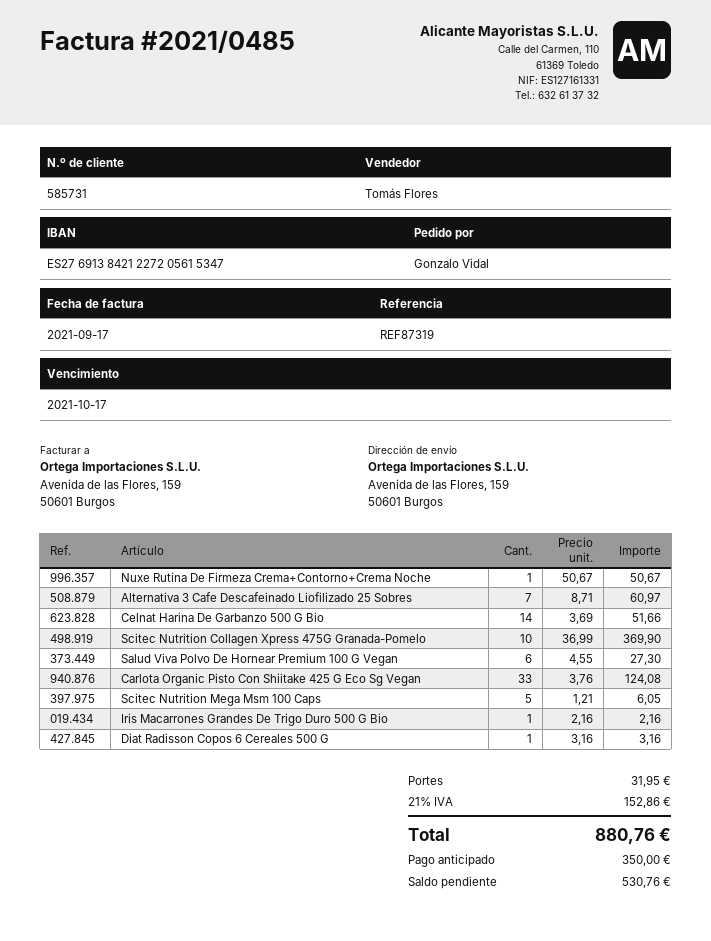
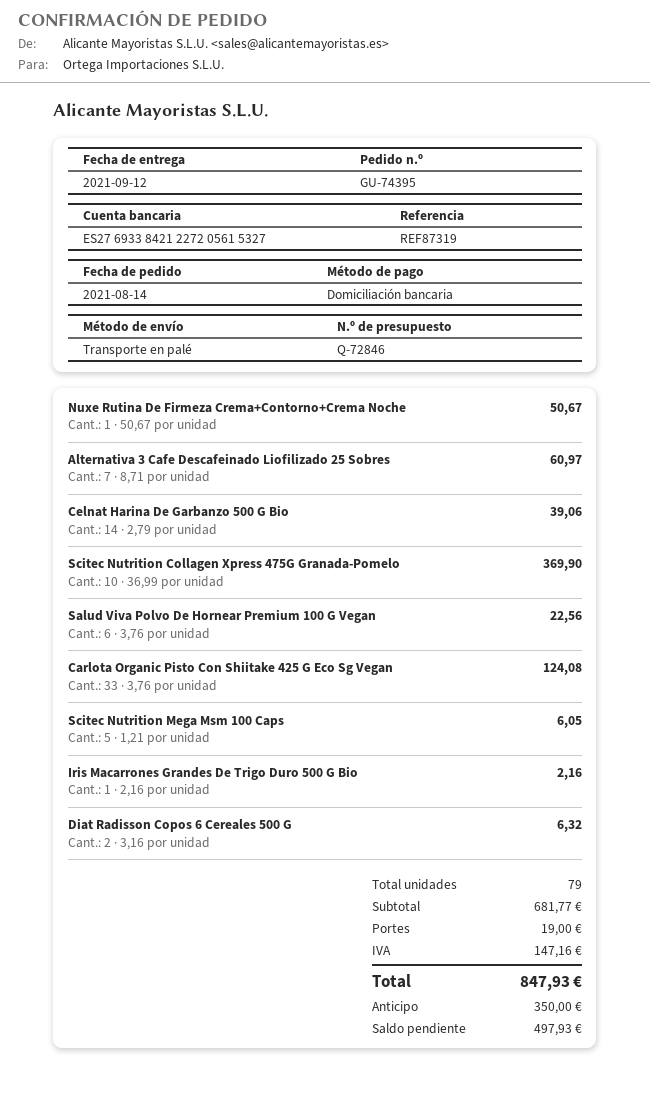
bank account: ES2769138421227205615347 -> ES2769338421227205615327
Celnat Harina De Garbanzo 500 G Bio: 14 x 3.69 = 51.66 -> 14 x 2.79 = 39.06
Salud Viva Polvo De Hornear Premium 100 G Vegan: 6 x 4.55 = 27.30 -> 6 x 3.76 = 22.56
Diat Radisson Copos 6 Cereales 500 G: 1 x 3.16 = 3.16 -> 2 x 3.16 = 6.32
shipping: 31.95 -> 19.00
tax: 152.86 -> 147.16
total: 880.76 -> 847.93
balance: 530.76 -> 497.93

